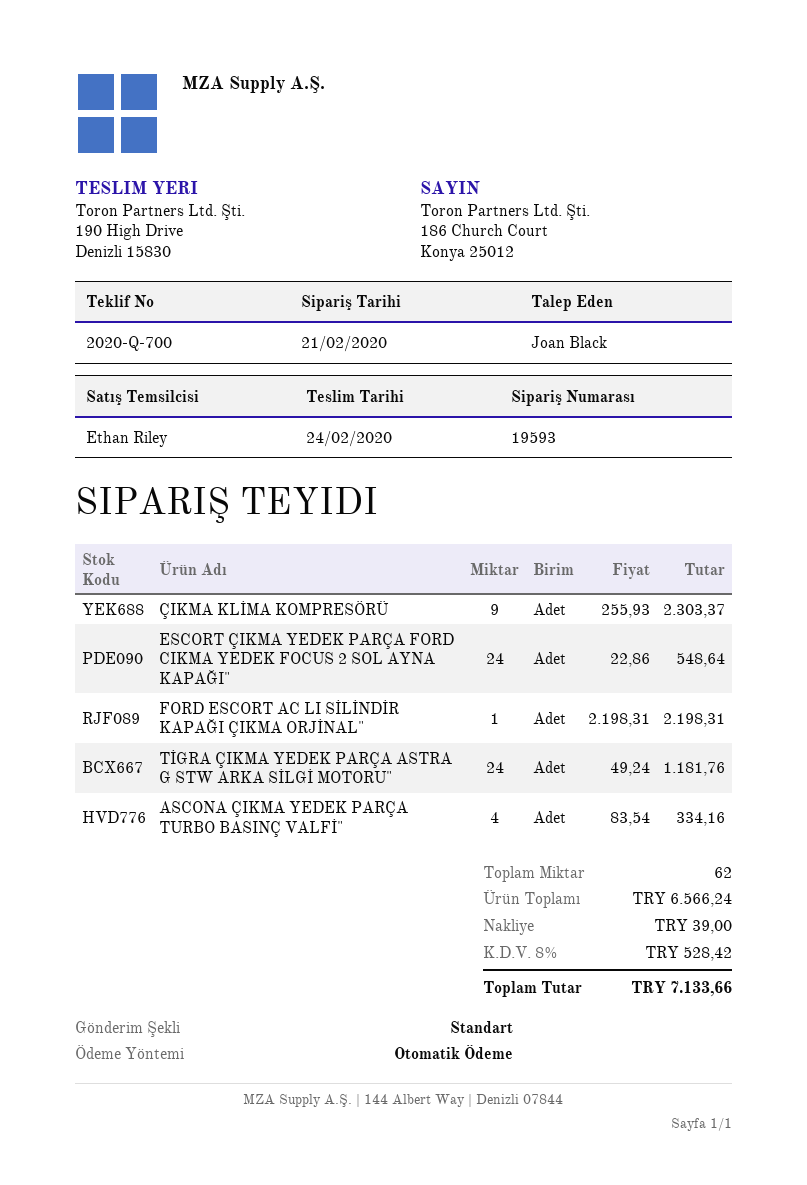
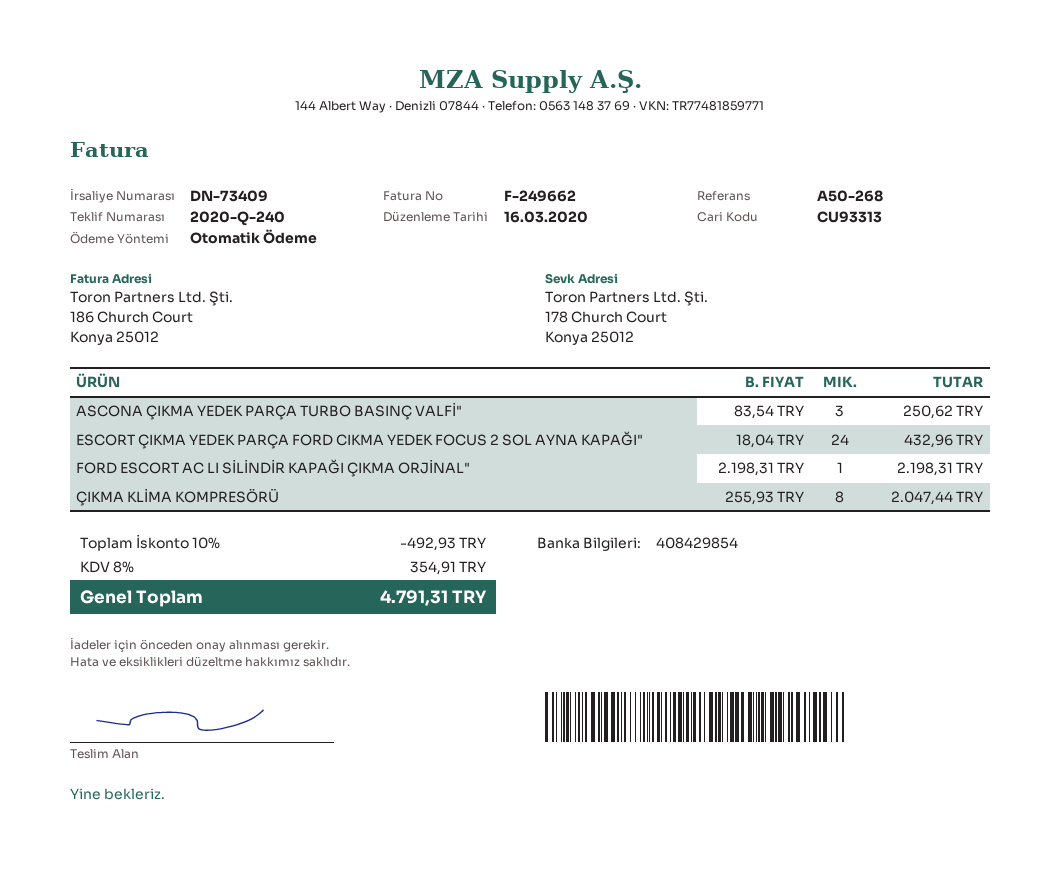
quote number: 2020-Q-700 -> 2020-Q-240
ship to: 190 High Drive, Denizli 15830 -> 178 Church Court, Konya 25012
ÇIKMA KLİMA KOMPRESÖRÜ: 9 x 255.93 = 2303.37 -> 8 x 255.93 = 2047.44
ESCORT ÇIKMA YEDEK PARÇA FORD CIKMA YEDEK FOCUS 2 SOL AYNA KAPAĞI": 24 x 22.86 = 548.64 -> 24 x 18.04 = 432.96
TİGRA ÇIKMA YEDEK PARÇA ASTRA G STW ARKA SİLGİ MOTORU": 24 x 49.24 = 1181.76 -> none
ASCONA ÇIKMA YEDEK PARÇA TURBO BASINÇ VALFİ": 4 x 83.54 = 334.16 -> 3 x 83.54 = 250.62
discount: none -> 10% = 492.93
shipping: 39.00 -> none
tax: 8% = 528.42 -> 8% = 354.91
total: 7133.66 -> 4791.31

